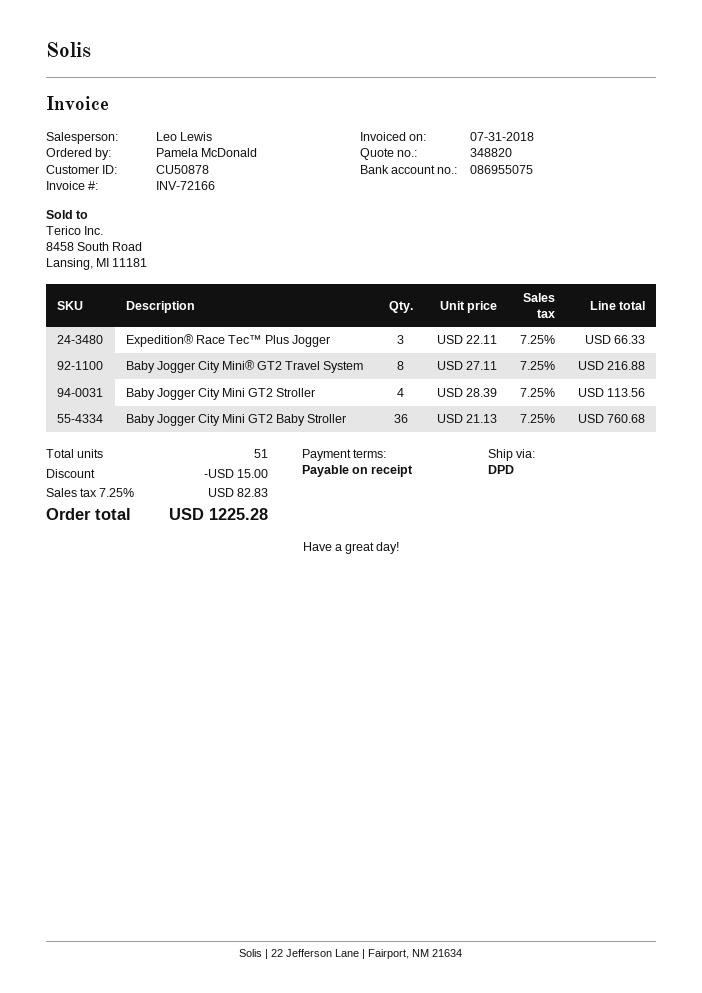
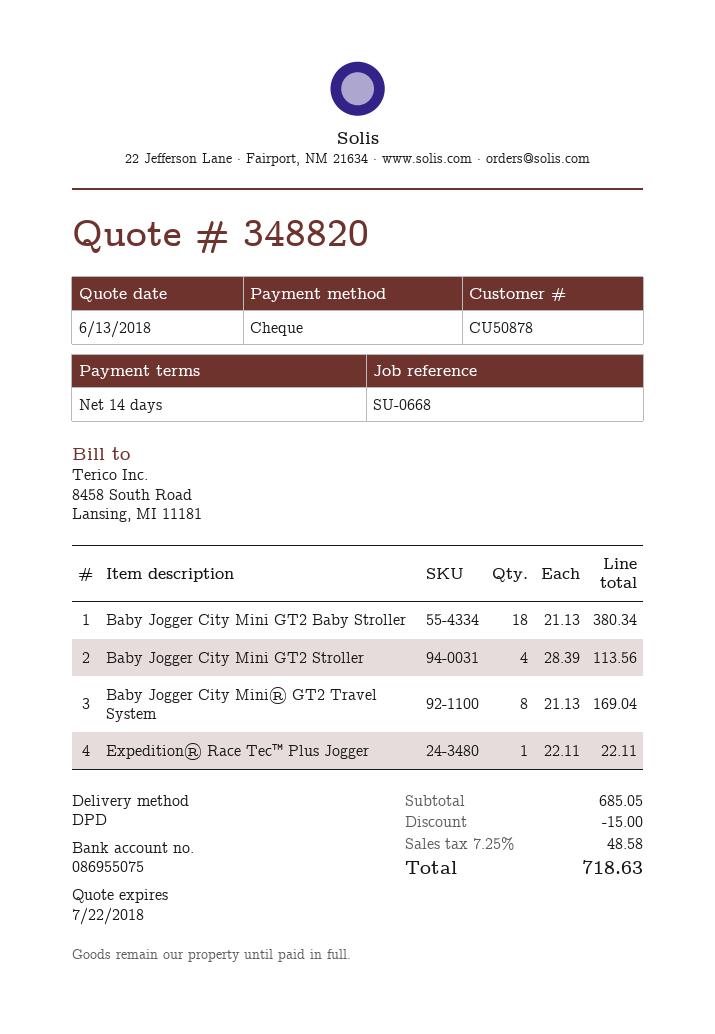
payment terms: on receipt -> 14 days
Expedition® Race Tec™ Plus Jogger: 3 x 22.11 = 66.33 -> 1 x 22.11 = 22.11
Baby Jogger City Mini® GT2 Travel System: 8 x 27.11 = 216.88 -> 8 x 21.13 = 169.04
Baby Jogger City Mini GT2 Baby Stroller: 36 x 21.13 = 760.68 -> 18 x 21.13 = 380.34
tax: 7.25% = 82.83 -> 7.25% = 48.58
total: 1225.28 -> 718.63

